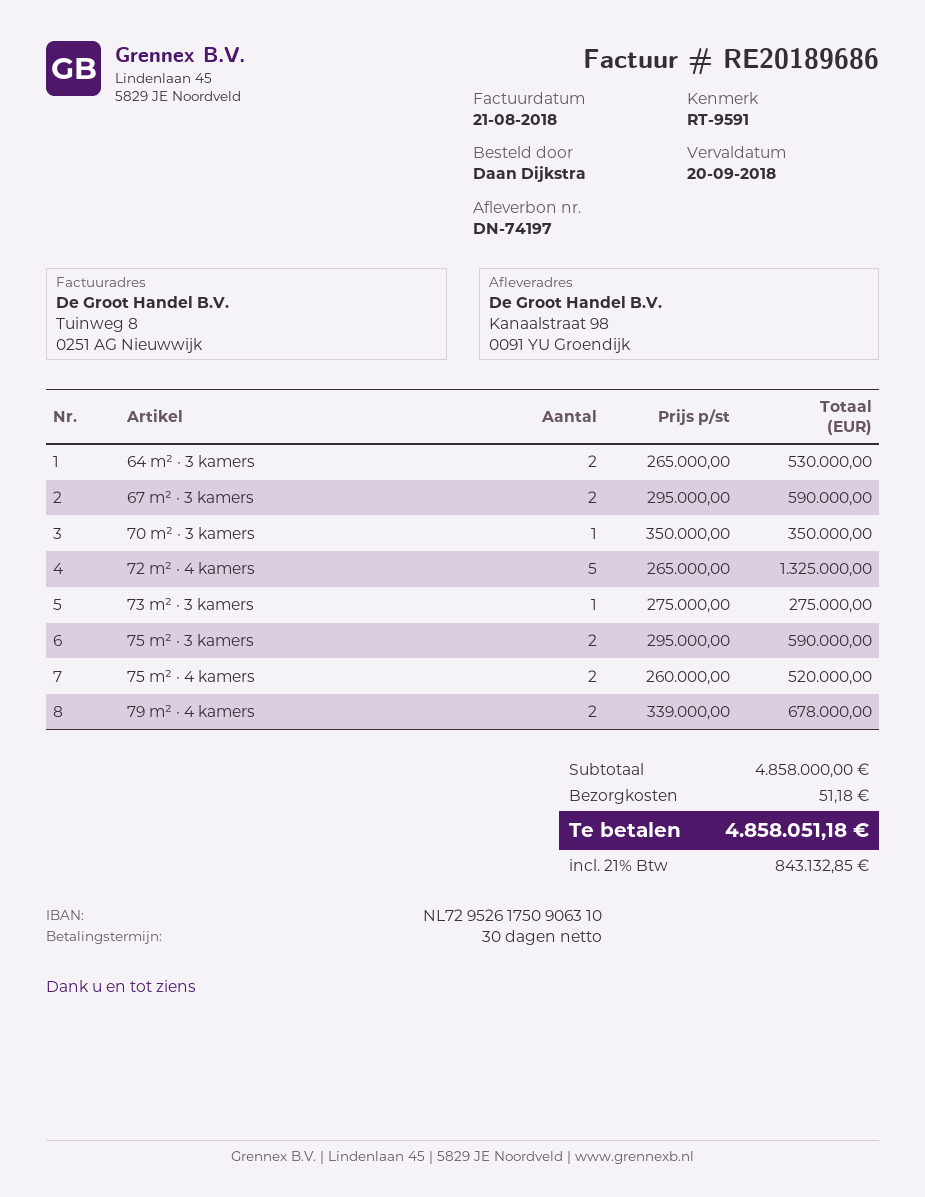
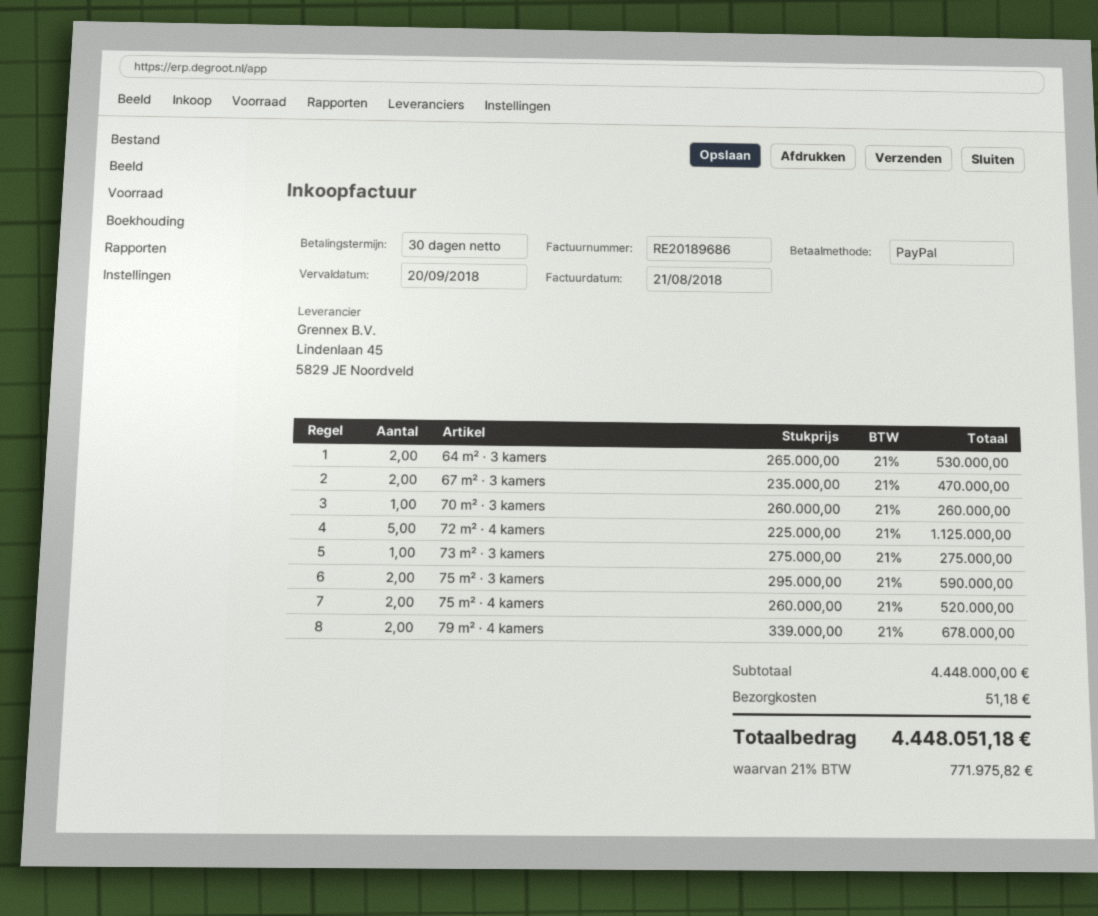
67 m² · 3 kamers: 2 x 295000.00 = 590000.00 -> 2 x 235000.00 = 470000.00
70 m² · 3 kamers: 1 x 350000.00 = 350000.00 -> 1 x 260000.00 = 260000.00
72 m² · 4 kamers: 5 x 265000.00 = 1325000.00 -> 5 x 225000.00 = 1125000.00
subtotal: 4858000.00 -> 4448000.00
tax: 21% = 843132.85 -> 21% = 771975.82
total: 4858051.18 -> 4448051.18

